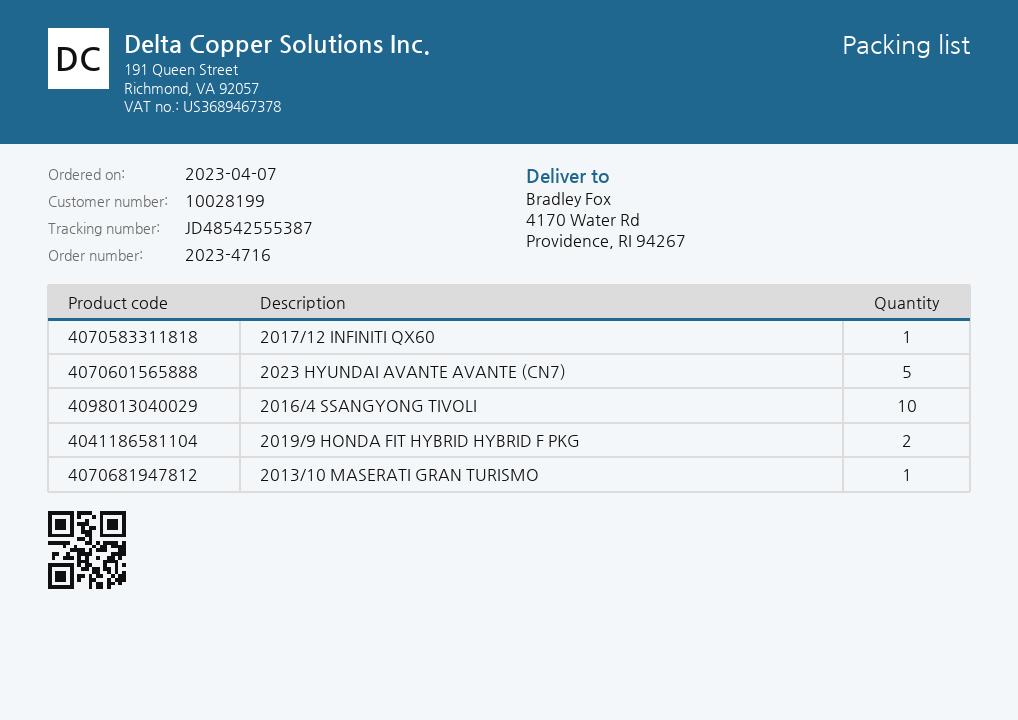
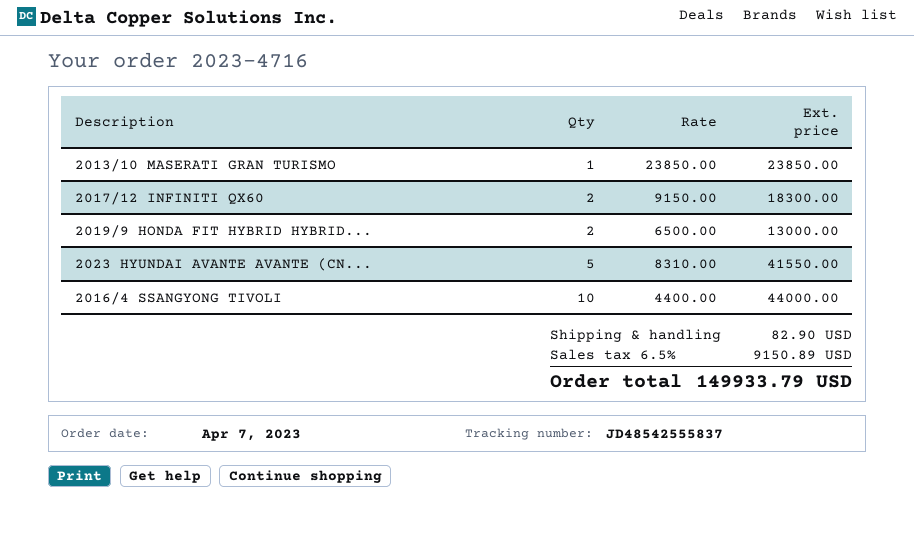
tracking number: JD48542555387 -> JD48542555837
2017/12 INFINITI QX60: 1 -> 2

